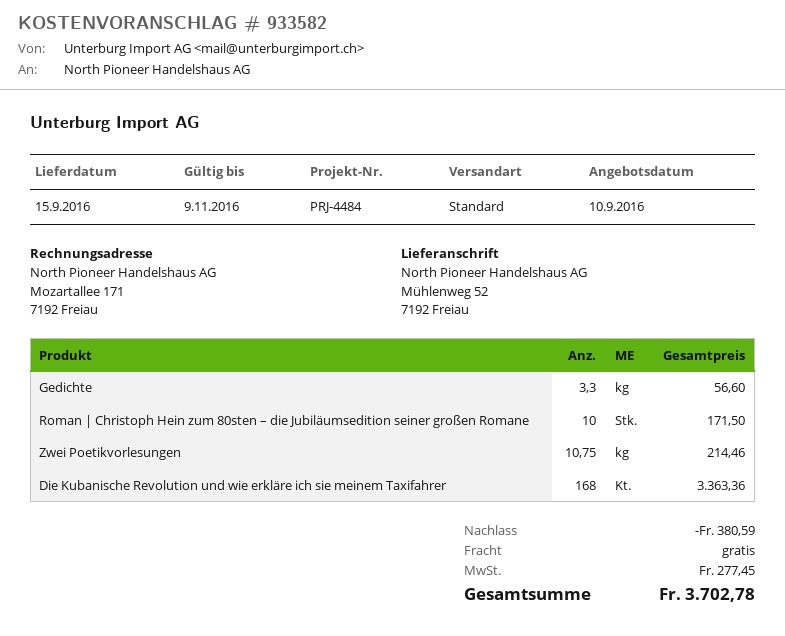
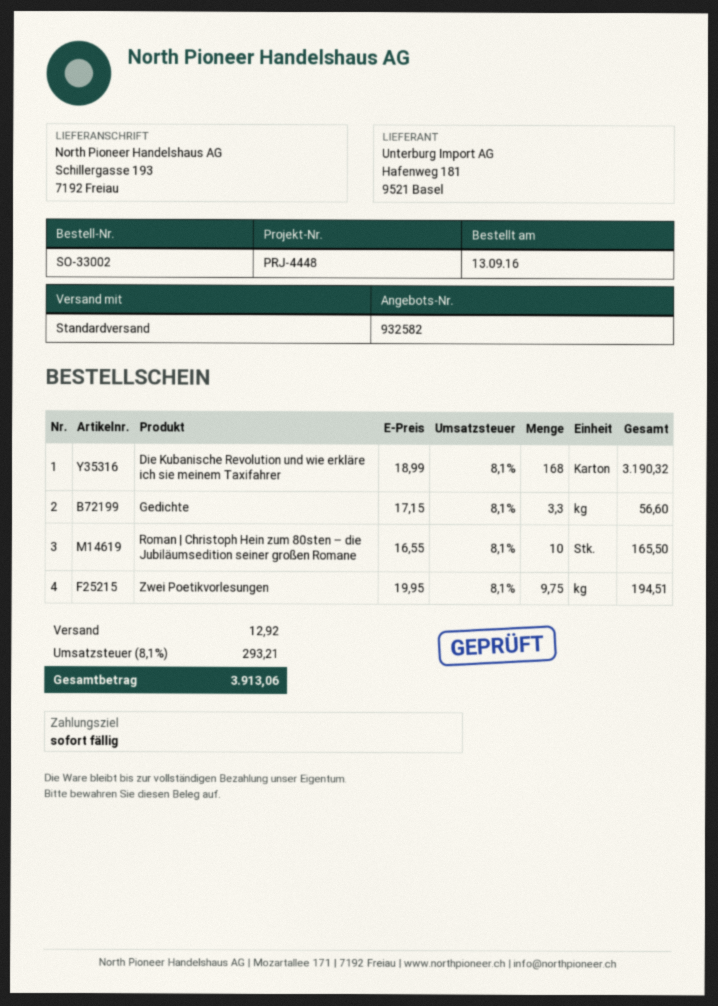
quote number: 933582 -> 932582
reference: PRJ-4484 -> PRJ-4448
ship to: Mühlenweg 52, 7192 Freiau -> Schillergasse 193, 7192 Freiau
Roman | Christoph Hein zum 80sten – die Jubiläumsedition seiner großen Romane: 10 for 171.50 -> 10 for 165.50
Zwei Poetikvorlesungen: 10.75 for 214.46 -> 9.75 for 194.51
Die Kubanische Revolution und wie erkläre ich sie meinem Taxifahrer: 168 for 3363.36 -> 168 for 3190.32
discount: 380.59 -> none
shipping: 0.00 -> 12.92
tax: 277.45 -> 293.21
total: 3702.78 -> 3913.06

